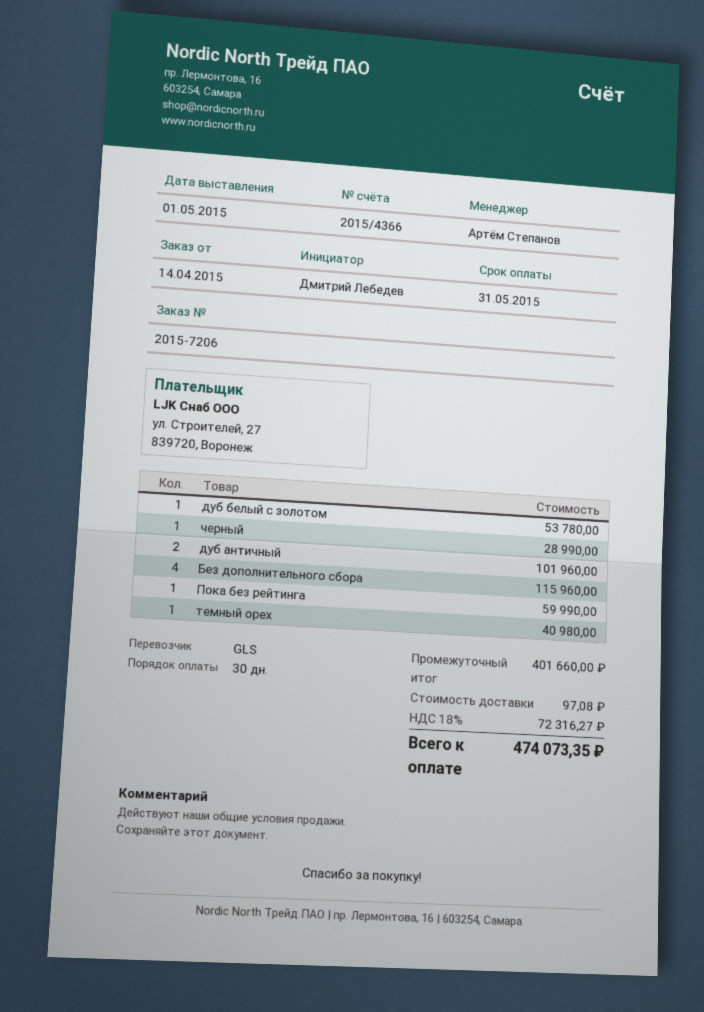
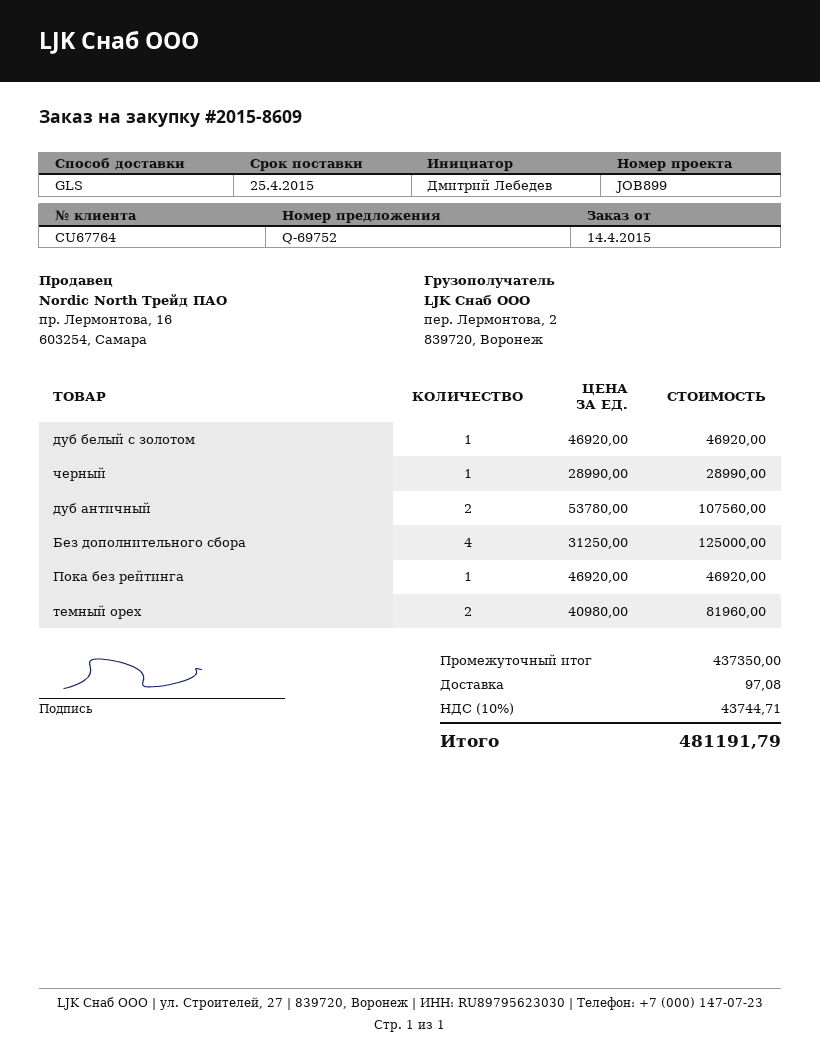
order number: 2015-7206 -> 2015-8609
дуб белый с золотом: 1 for 53780.00 -> 1 for 46920.00
дуб античный: 2 for 101960.00 -> 2 for 107560.00
Без дополнительного сбора: 4 for 115960.00 -> 4 for 125000.00
Пока без рейтинга: 1 for 59990.00 -> 1 for 46920.00
темный орех: 1 for 40980.00 -> 2 for 81960.00
subtotal: 401660.00 -> 437350.00
tax: 18% = 72316.27 -> 10% = 43744.71
total: 474073.35 -> 481191.79

